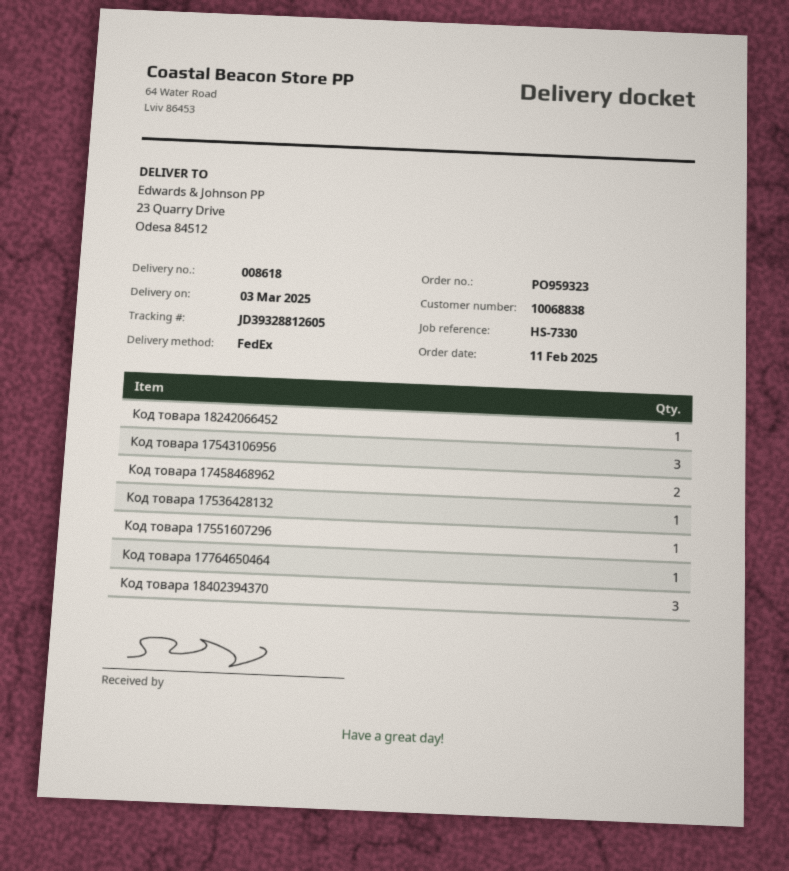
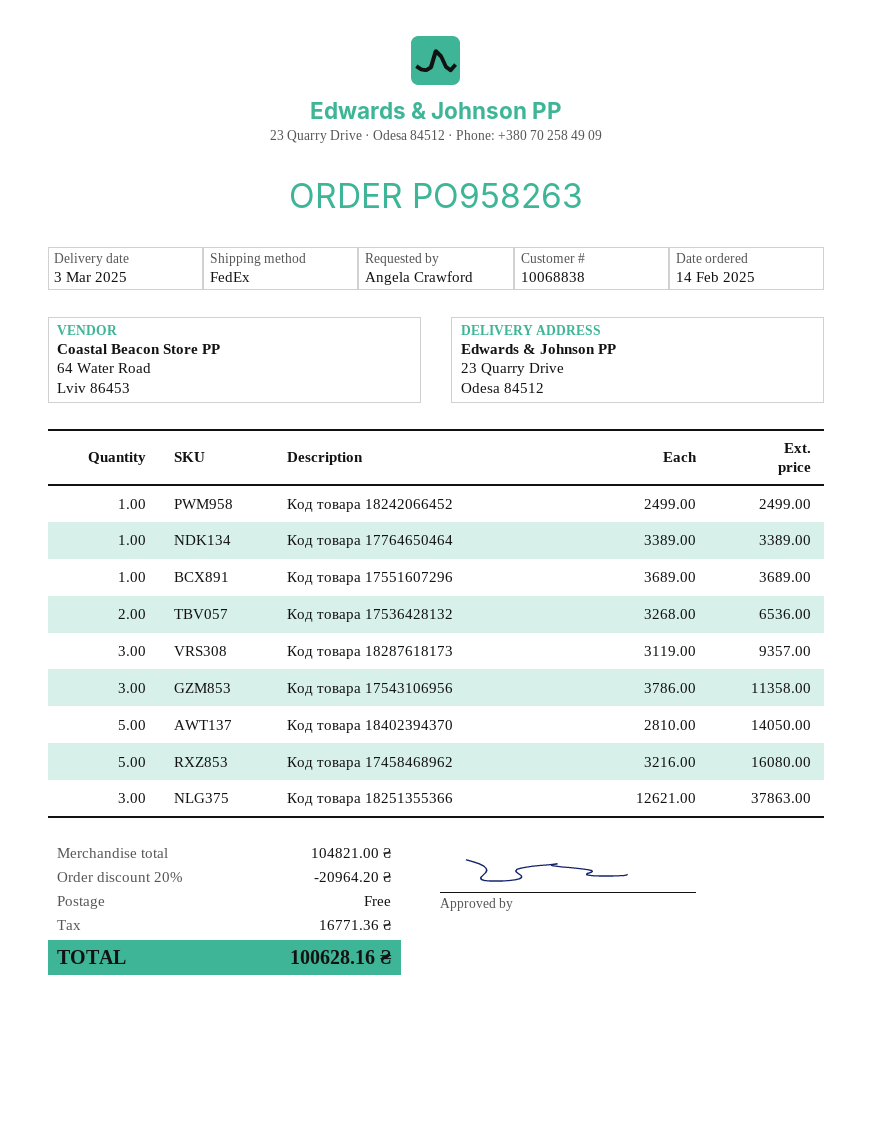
order number: PO959323 -> PO958263
order date: 2025-02-11 -> 2025-02-14
Код товара 17458468962: 2 -> 5
Код товара 17536428132: 1 -> 2
Код товара 18402394370: 3 -> 5
Код товара 18287618173: none -> 3
Код товара 18251355366: none -> 3

